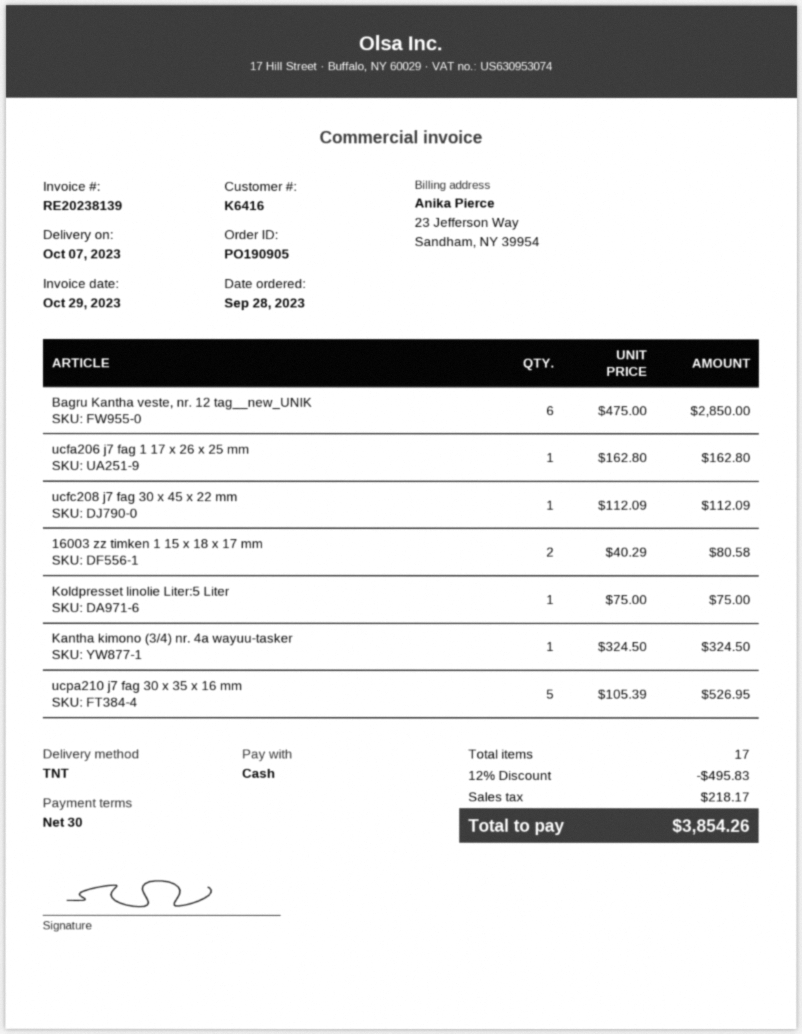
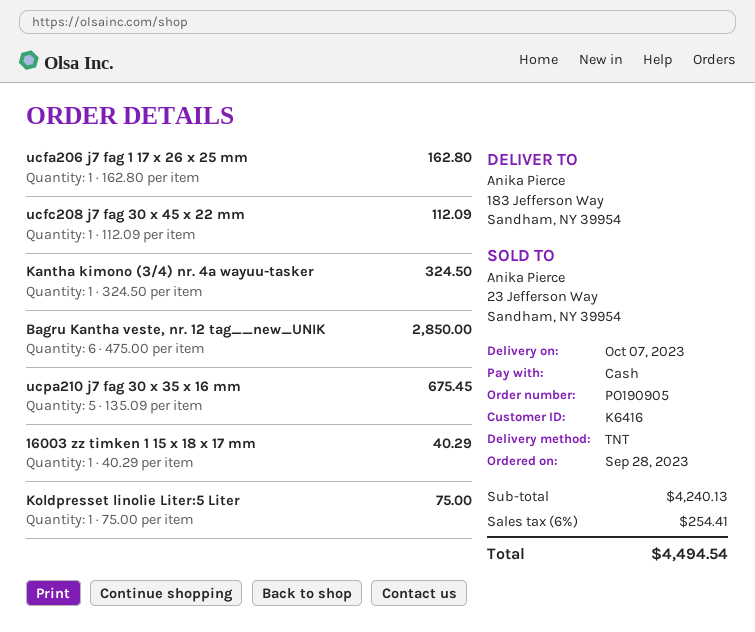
16003 zz timken 1 15 x 18 x 17 mm: 2 x 40.29 = 80.58 -> 1 x 40.29 = 40.29
ucpa210 j7 fag 30 x 35 x 16 mm: 5 x 105.39 = 526.95 -> 5 x 135.09 = 675.45
discount: 12% = 495.83 -> none
tax: 218.17 -> 254.41
total: 3854.26 -> 4494.54

